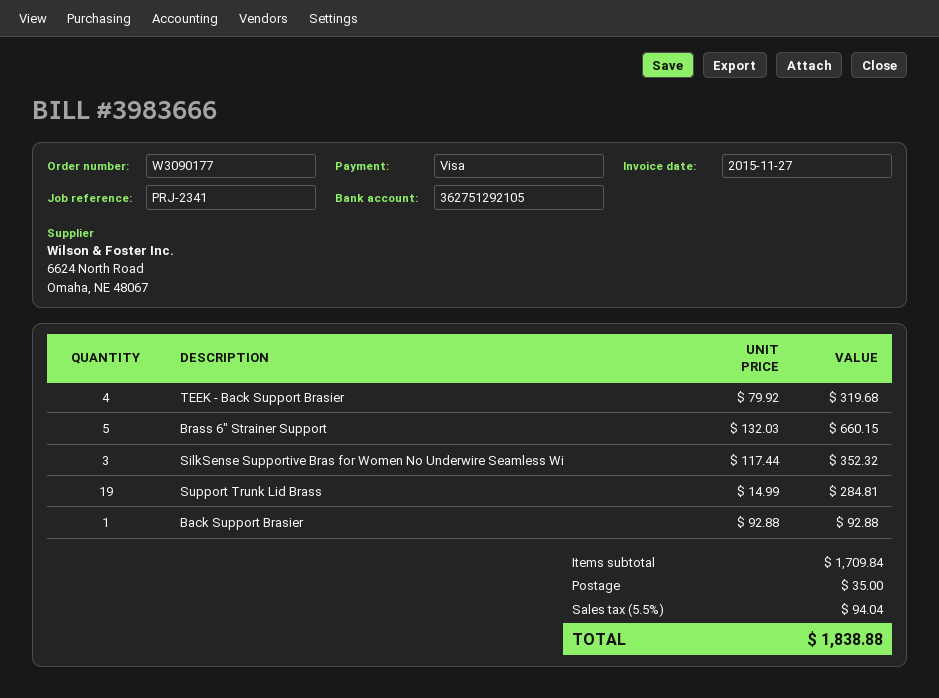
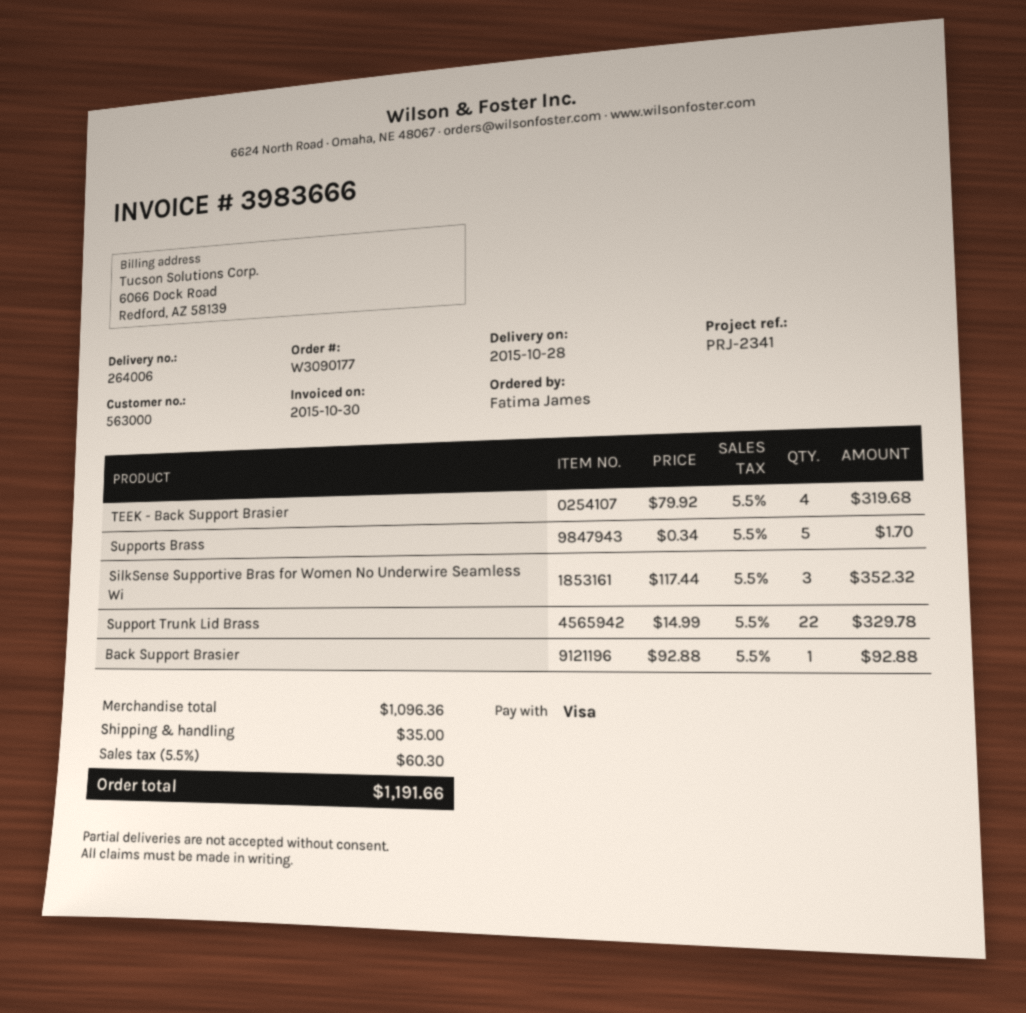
invoice date: 2015-11-27 -> 2015-10-30
Brass 6" Strainer Support: 5 x 132.03 = 660.15 -> none
Support Trunk Lid Brass: 19 x 14.99 = 284.81 -> 22 x 14.99 = 329.78
Supports Brass: none -> 5 x 0.34 = 1.70
subtotal: 1709.84 -> 1096.36
tax: 5.5% = 94.04 -> 5.5% = 60.30
total: 1838.88 -> 1191.66

